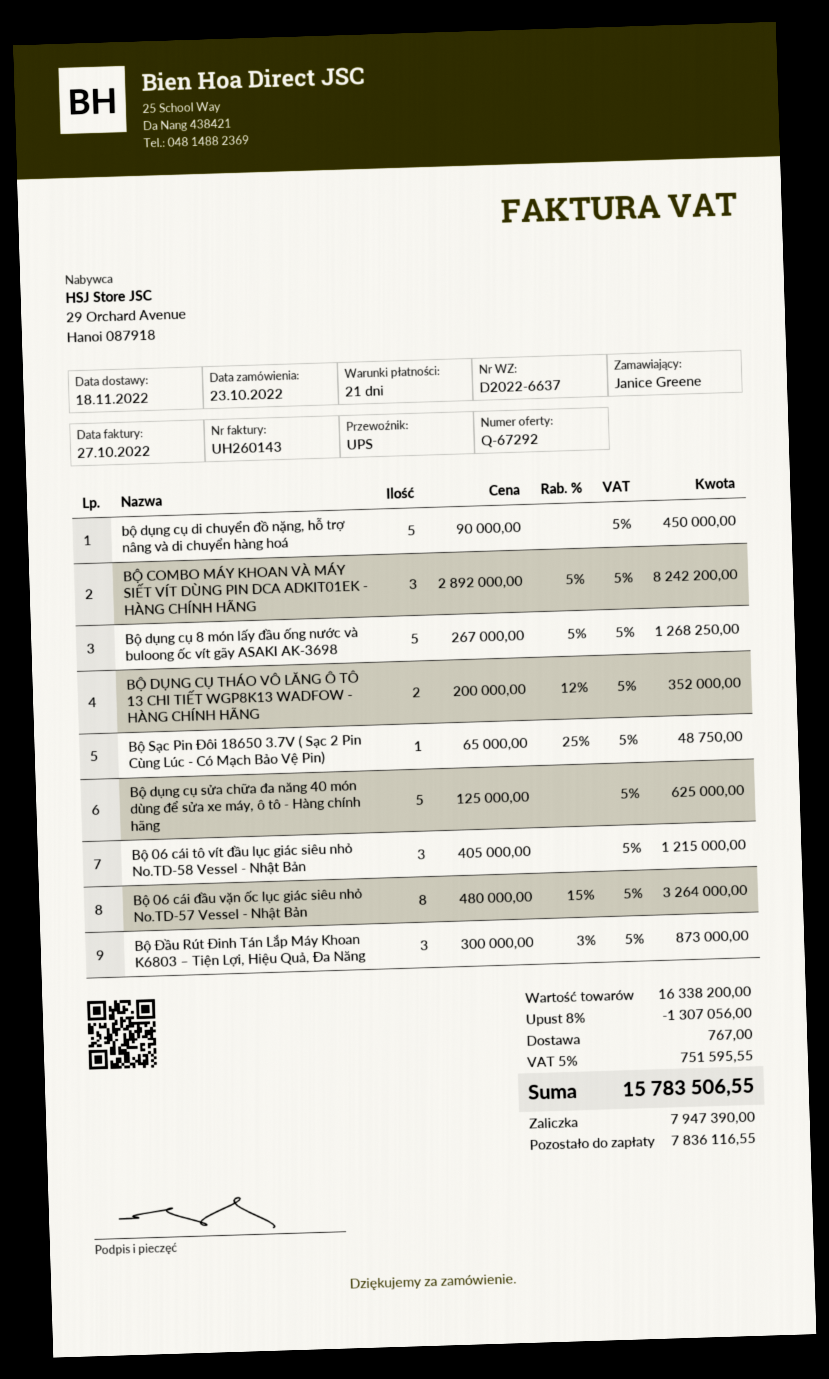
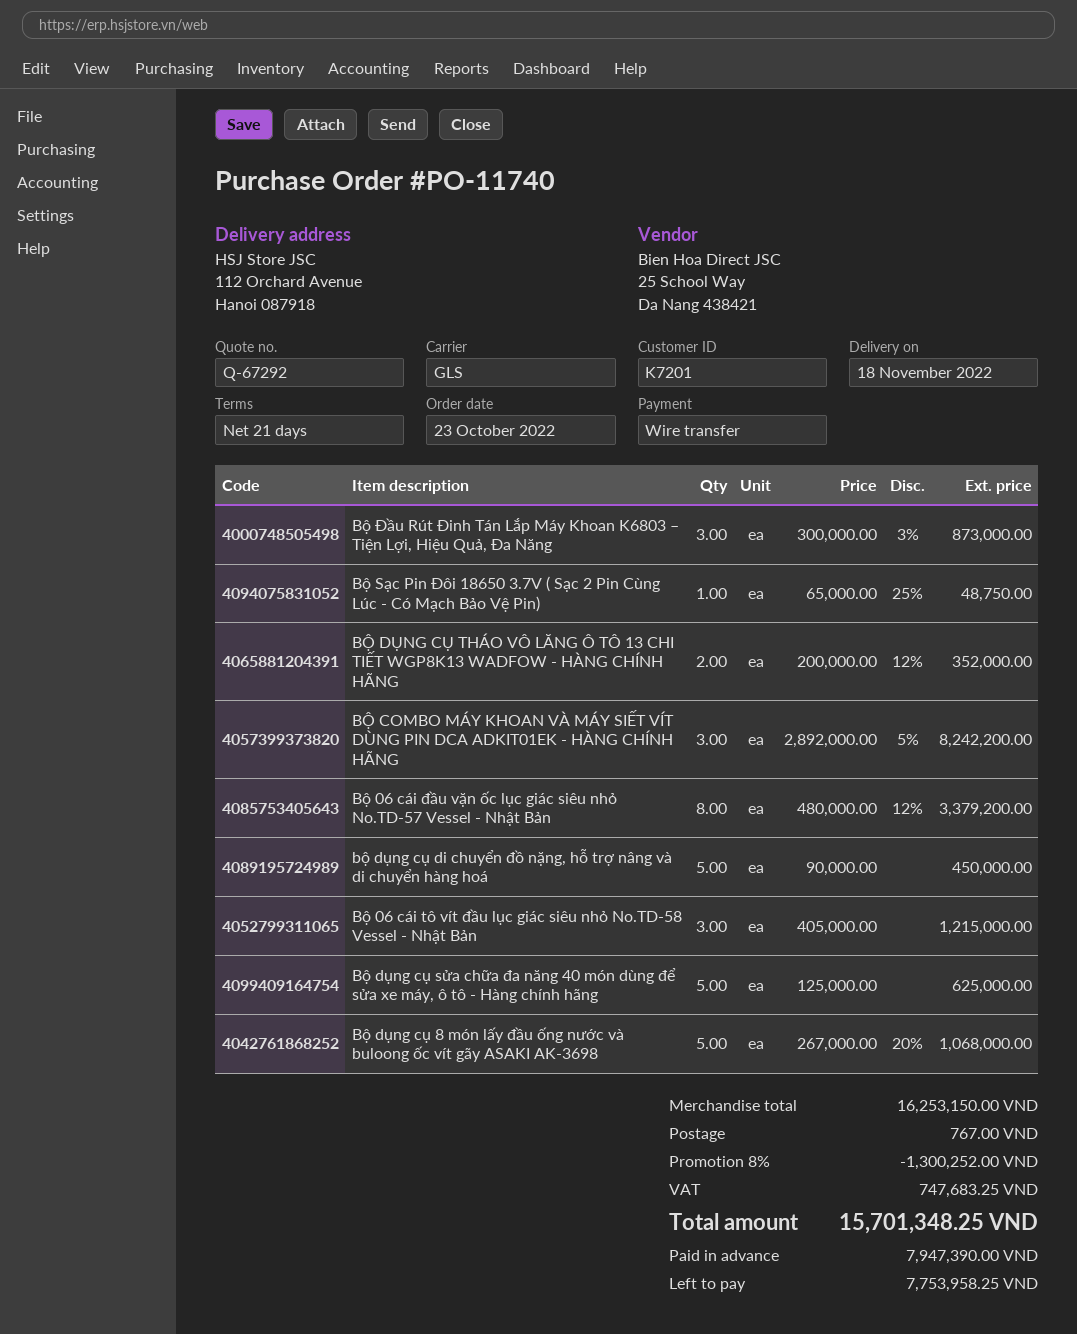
shipping method: UPS -> GLS
Bộ dụng cụ 8 món lấy đầu ống nước và buloong ốc vít gãy ASAKI AK-3698: 5 x 267000.00 - 5% = 1268250.00 -> 5 x 267000.00 - 20% = 1068000.00
Bộ 06 cái đầu vặn ốc lục giác siêu nhỏ No.TD-57 Vessel - Nhật Bản: 8 x 480000.00 - 15% = 3264000.00 -> 8 x 480000.00 - 12% = 3379200.00
subtotal: 16338200.00 -> 16253150.00
discount: 8% = 1307056.00 -> 8% = 1300252.00
tax: 751595.55 -> 747683.25
total: 15783506.55 -> 15701348.25
balance: 7836116.55 -> 7753958.25

